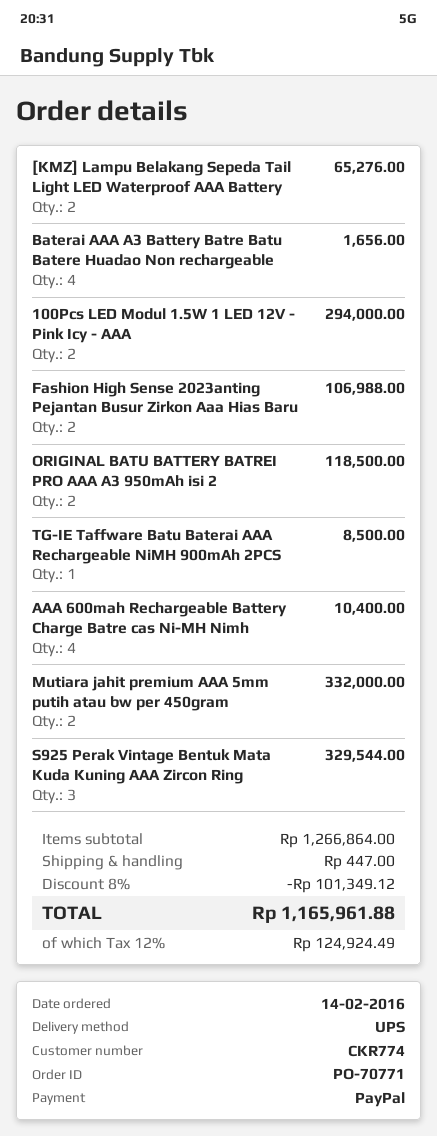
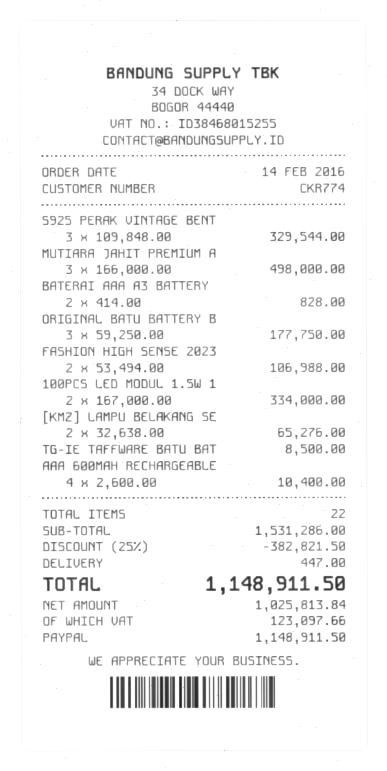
Baterai AAA A3 Battery Batre Batu Batere Huadao Non rechargeable: 4 for 1656.00 -> 2 for 828.00
100Pcs LED Modul 1.5W 1 LED 12V - Pink Icy - AAA: 2 for 294000.00 -> 2 for 334000.00
ORIGINAL BATU BATTERY BATREI PRO AAA A3 950mAh isi 2: 2 for 118500.00 -> 3 for 177750.00
Mutiara jahit premium AAA 5mm putih atau bw per 450gram: 2 for 332000.00 -> 3 for 498000.00
subtotal: 1266864.00 -> 1531286.00
discount: 8% = 101349.12 -> 25% = 382821.50
tax: 124924.49 -> 123097.66
total: 1165961.88 -> 1148911.50

